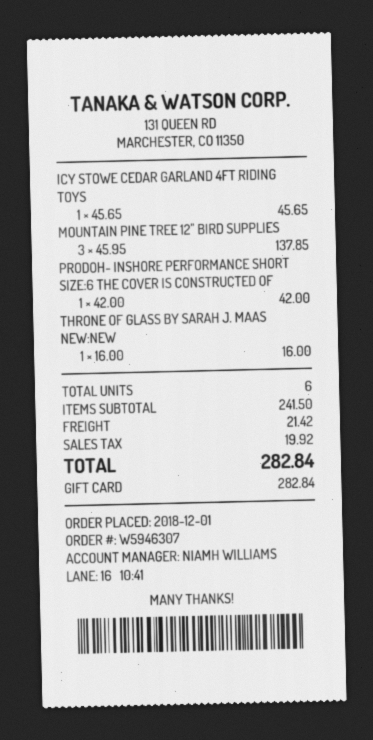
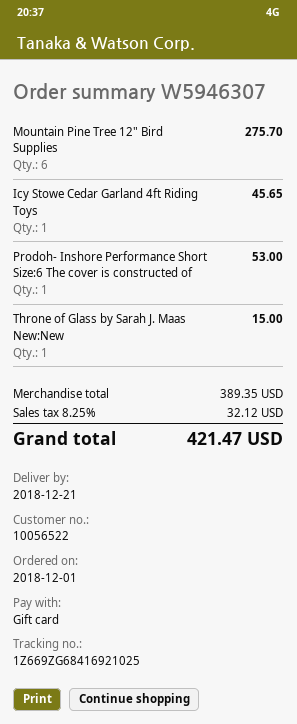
MOUNTAIN PINE TREE 12" BIRD SUPPLIES: 3 for 137.85 -> 6 for 275.70
PRODOH- INSHORE PERFORMANCE SHORT SIZE:6 THE COVER IS CONSTRUCTED OF: 1 for 42.00 -> 1 for 53.00
THRONE OF GLASS BY SARAH J. MAAS NEW:NEW: 1 for 16.00 -> 1 for 15.00
subtotal: 241.50 -> 389.35
shipping: 21.42 -> none
tax: 19.92 -> 32.12
total: 282.84 -> 421.47

